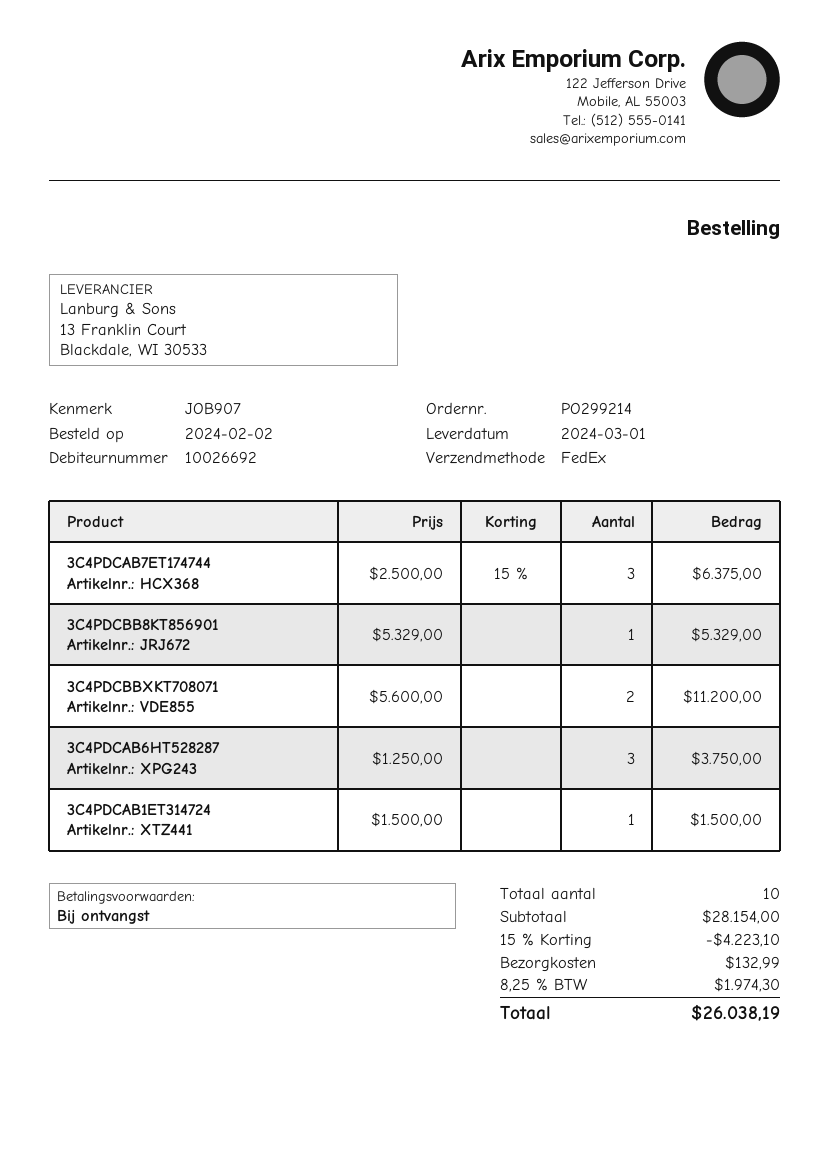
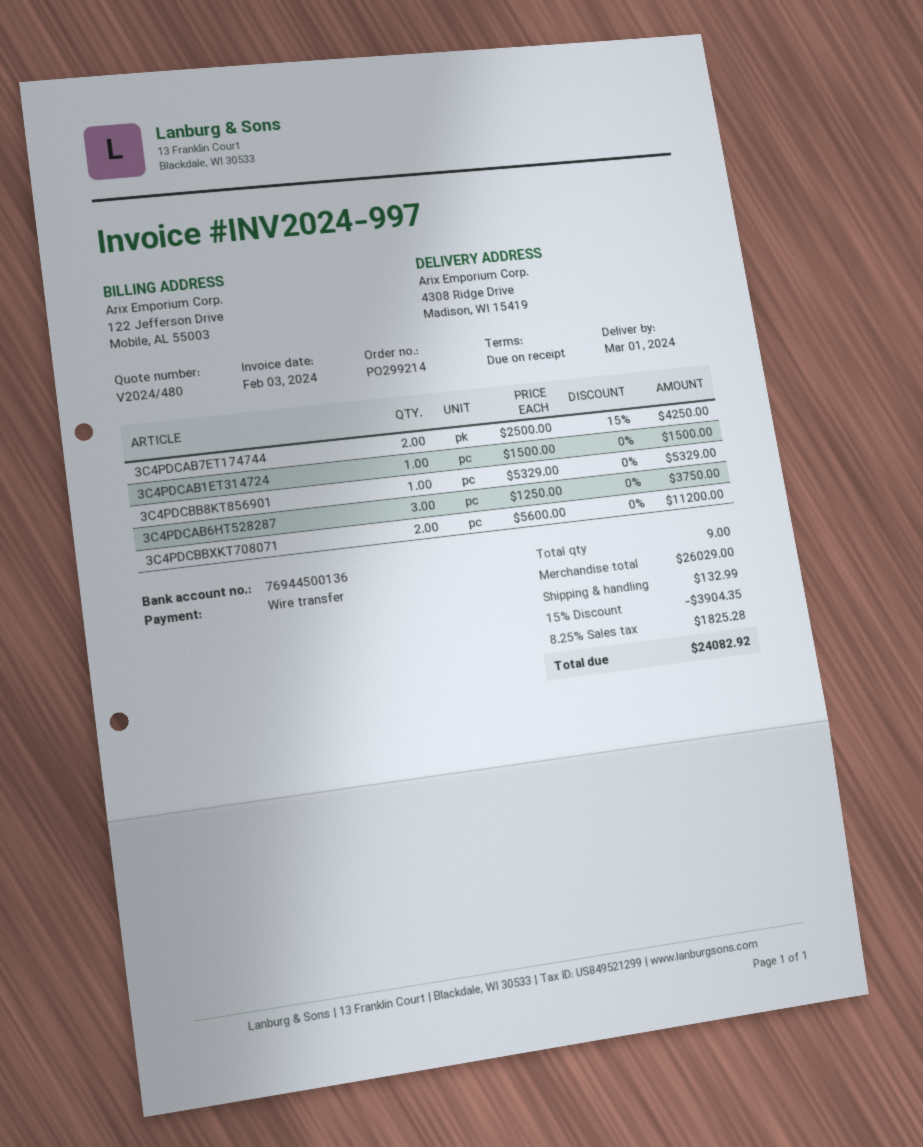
3C4PDCAB7ET174744: 3 x 2500.00 - 15% = 6375.00 -> 2 x 2500.00 - 15% = 4250.00
total quantity: 10 -> 9
subtotal: 28154.00 -> 26029.00
discount: 15% = 4223.10 -> 15% = 3904.35
tax: 8.25% = 1974.30 -> 8.25% = 1825.28
total: 26038.19 -> 24082.92

